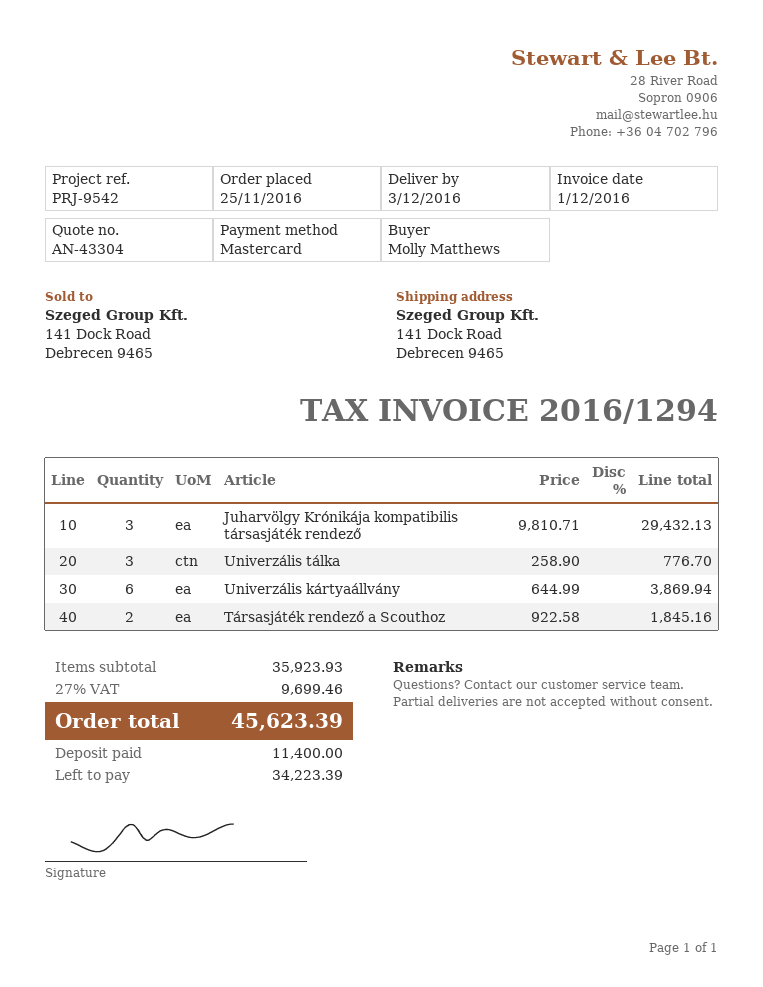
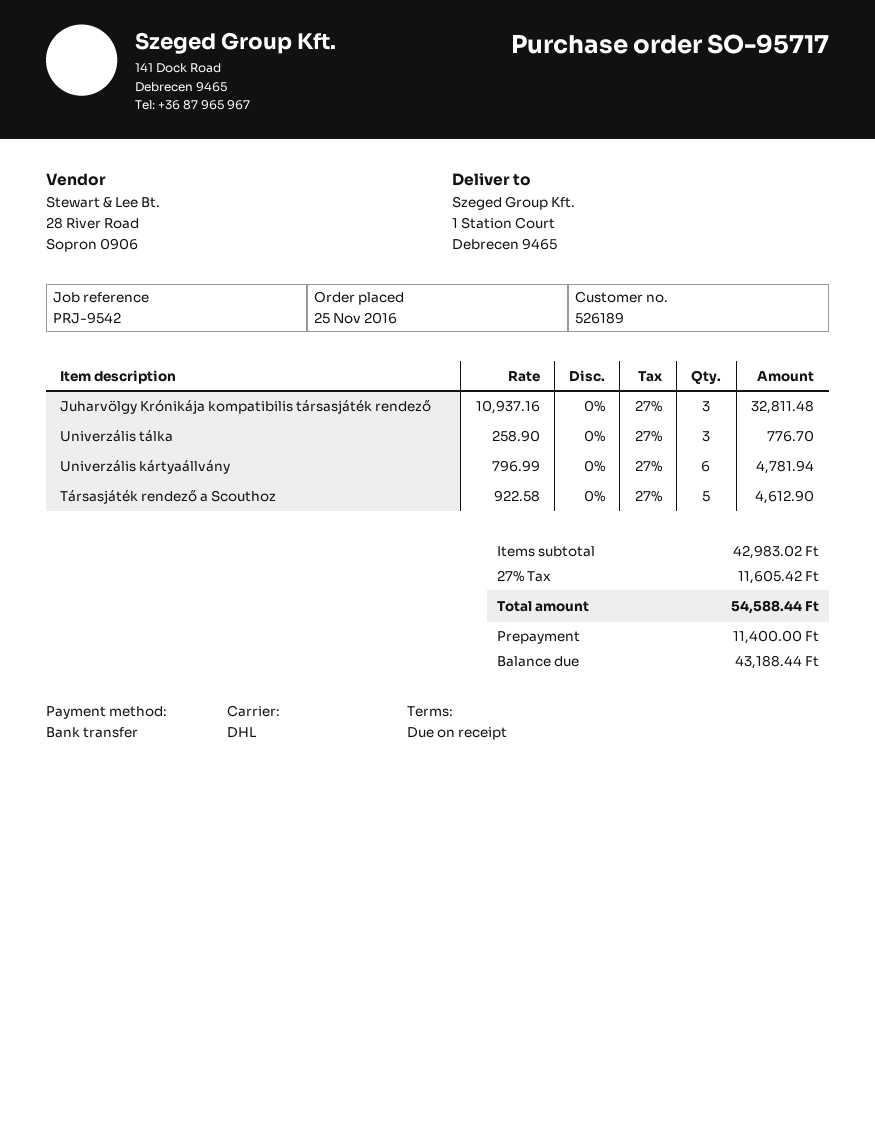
payment method: Mastercard -> bank transfer
ship to: 141 Dock Road, Debrecen 9465 -> 1 Station Court, Debrecen 9465
Juharvölgy Krónikája kompatibilis társasjáték rendező: 3 x 9810.71 = 29432.13 -> 3 x 10937.16 = 32811.48
Univerzális kártyaállvány: 6 x 644.99 = 3869.94 -> 6 x 796.99 = 4781.94
Társasjáték rendező a Scouthoz: 2 x 922.58 = 1845.16 -> 5 x 922.58 = 4612.90
subtotal: 35923.93 -> 42983.02
tax: 27% = 9699.46 -> 27% = 11605.42
total: 45623.39 -> 54588.44
balance: 34223.39 -> 43188.44

